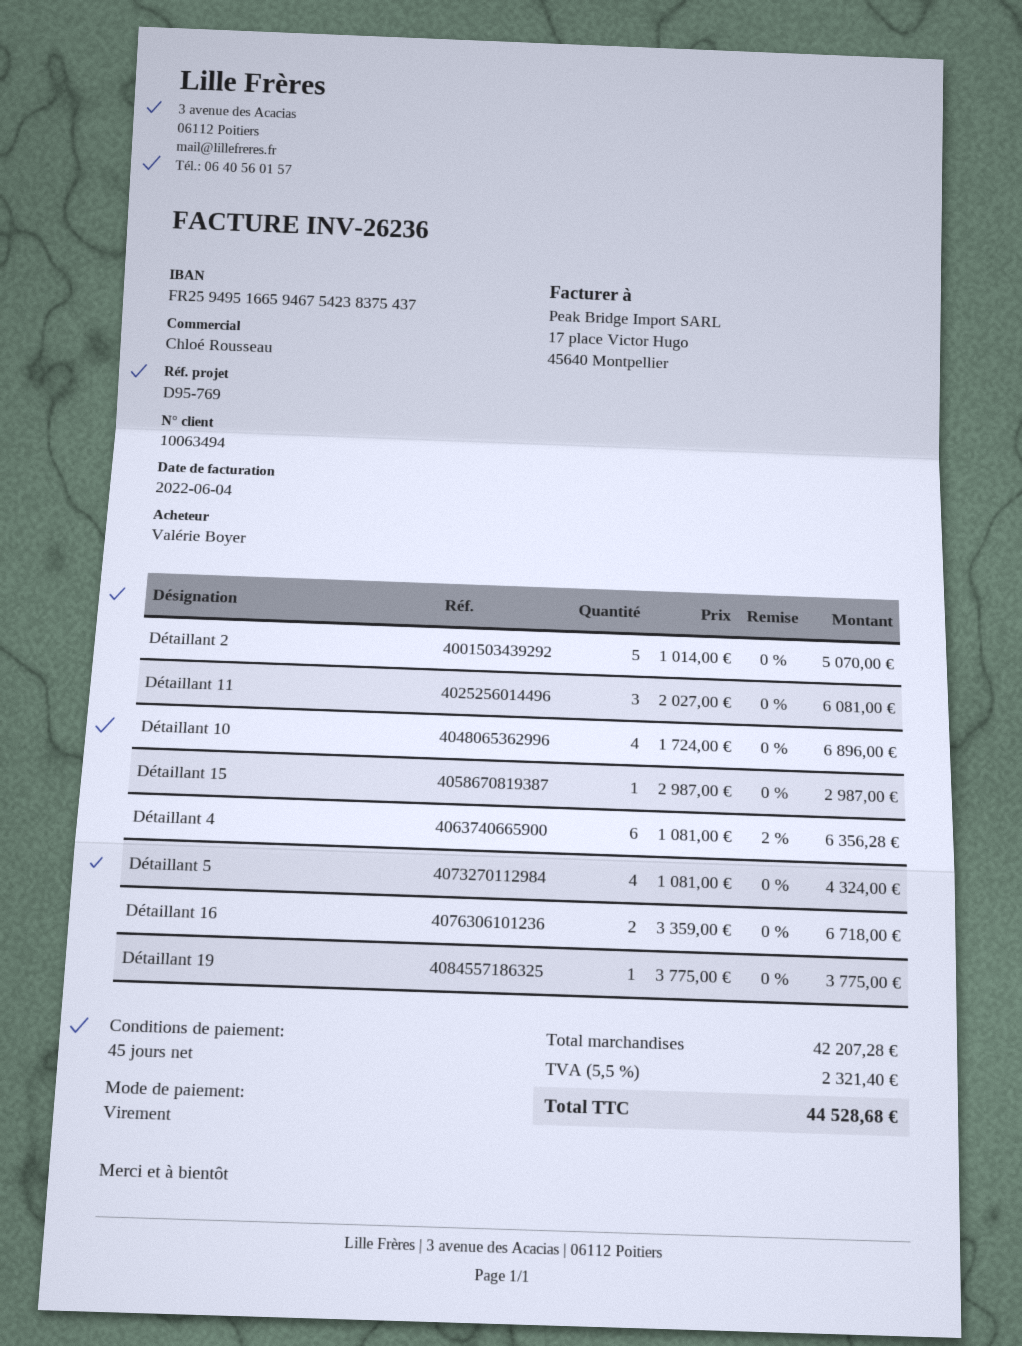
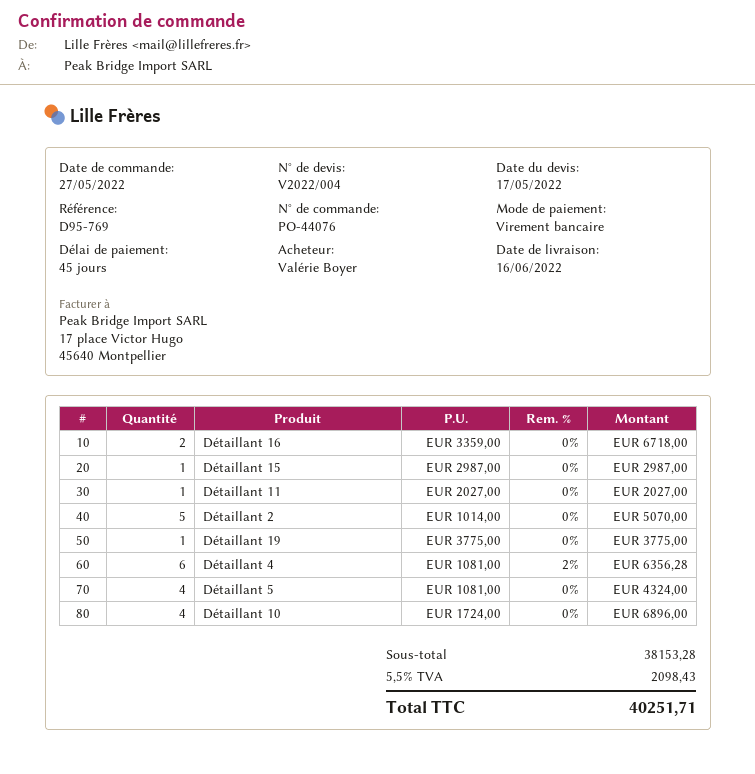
Détaillant 11: 3 x 2027.00 = 6081.00 -> 1 x 2027.00 = 2027.00
subtotal: 42207.28 -> 38153.28
tax: 5.5% = 2321.40 -> 5.5% = 2098.43
total: 44528.68 -> 40251.71

